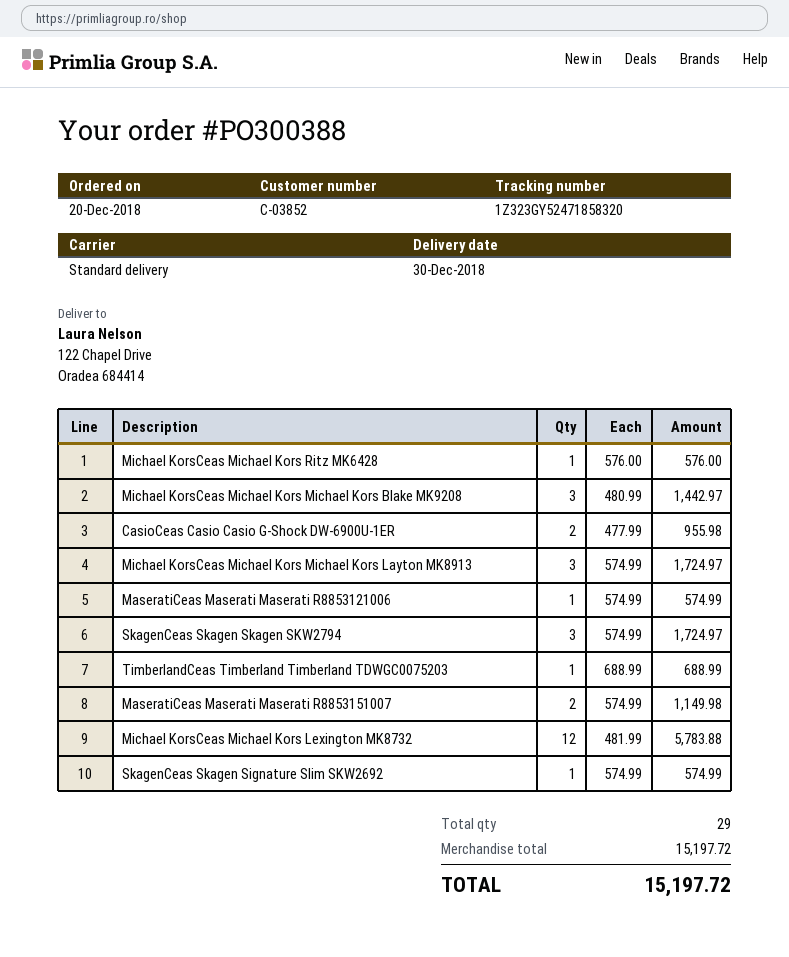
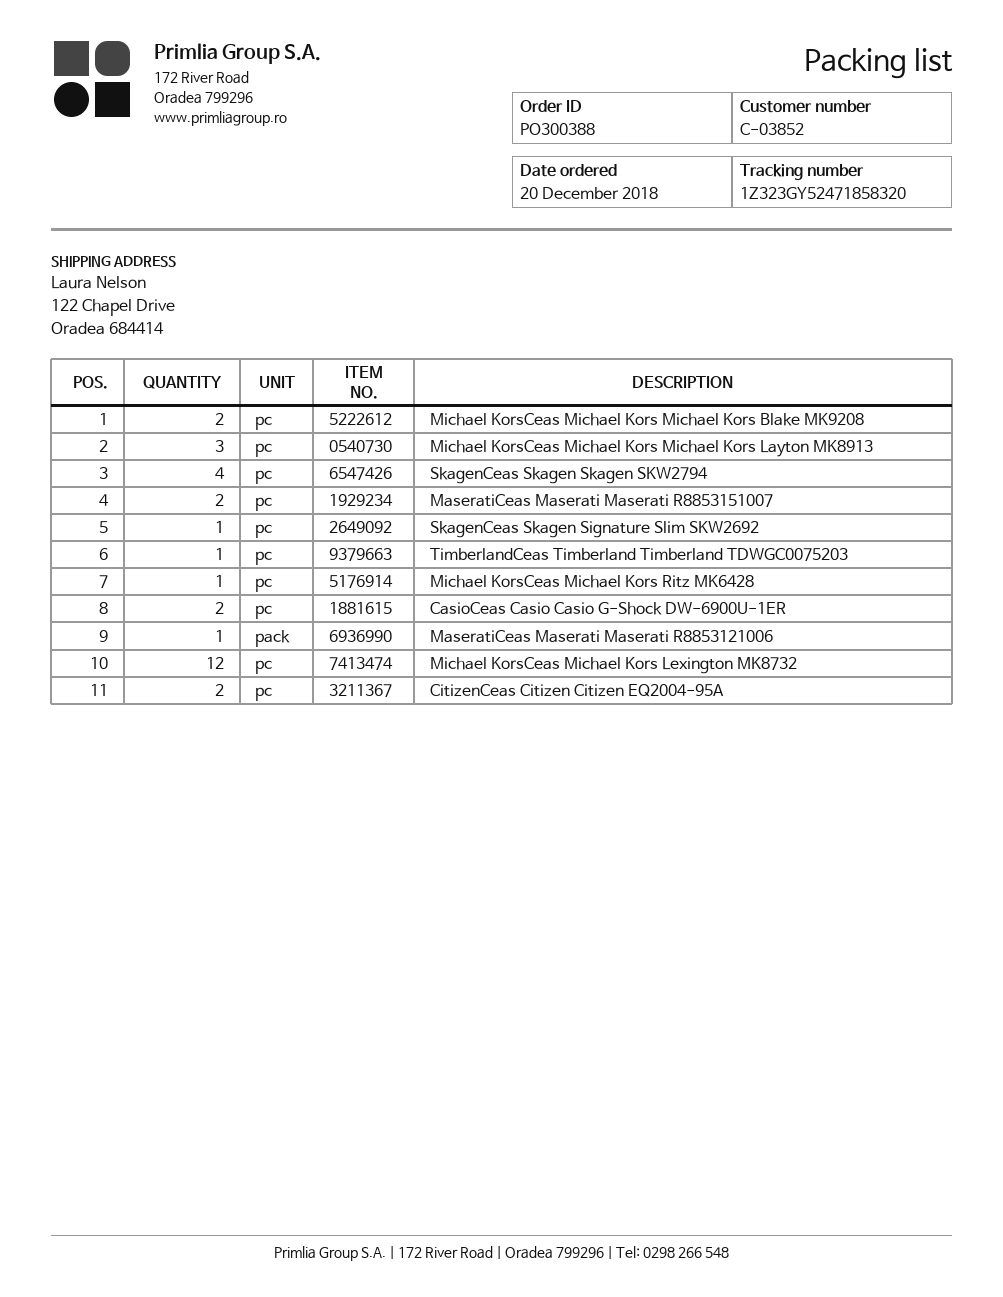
Michael KorsCeas Michael Kors Michael Kors Blake MK9208: 3 -> 2
SkagenCeas Skagen Skagen SKW2794: 3 -> 4
CitizenCeas Citizen Citizen EQ2004-95A: none -> 2

